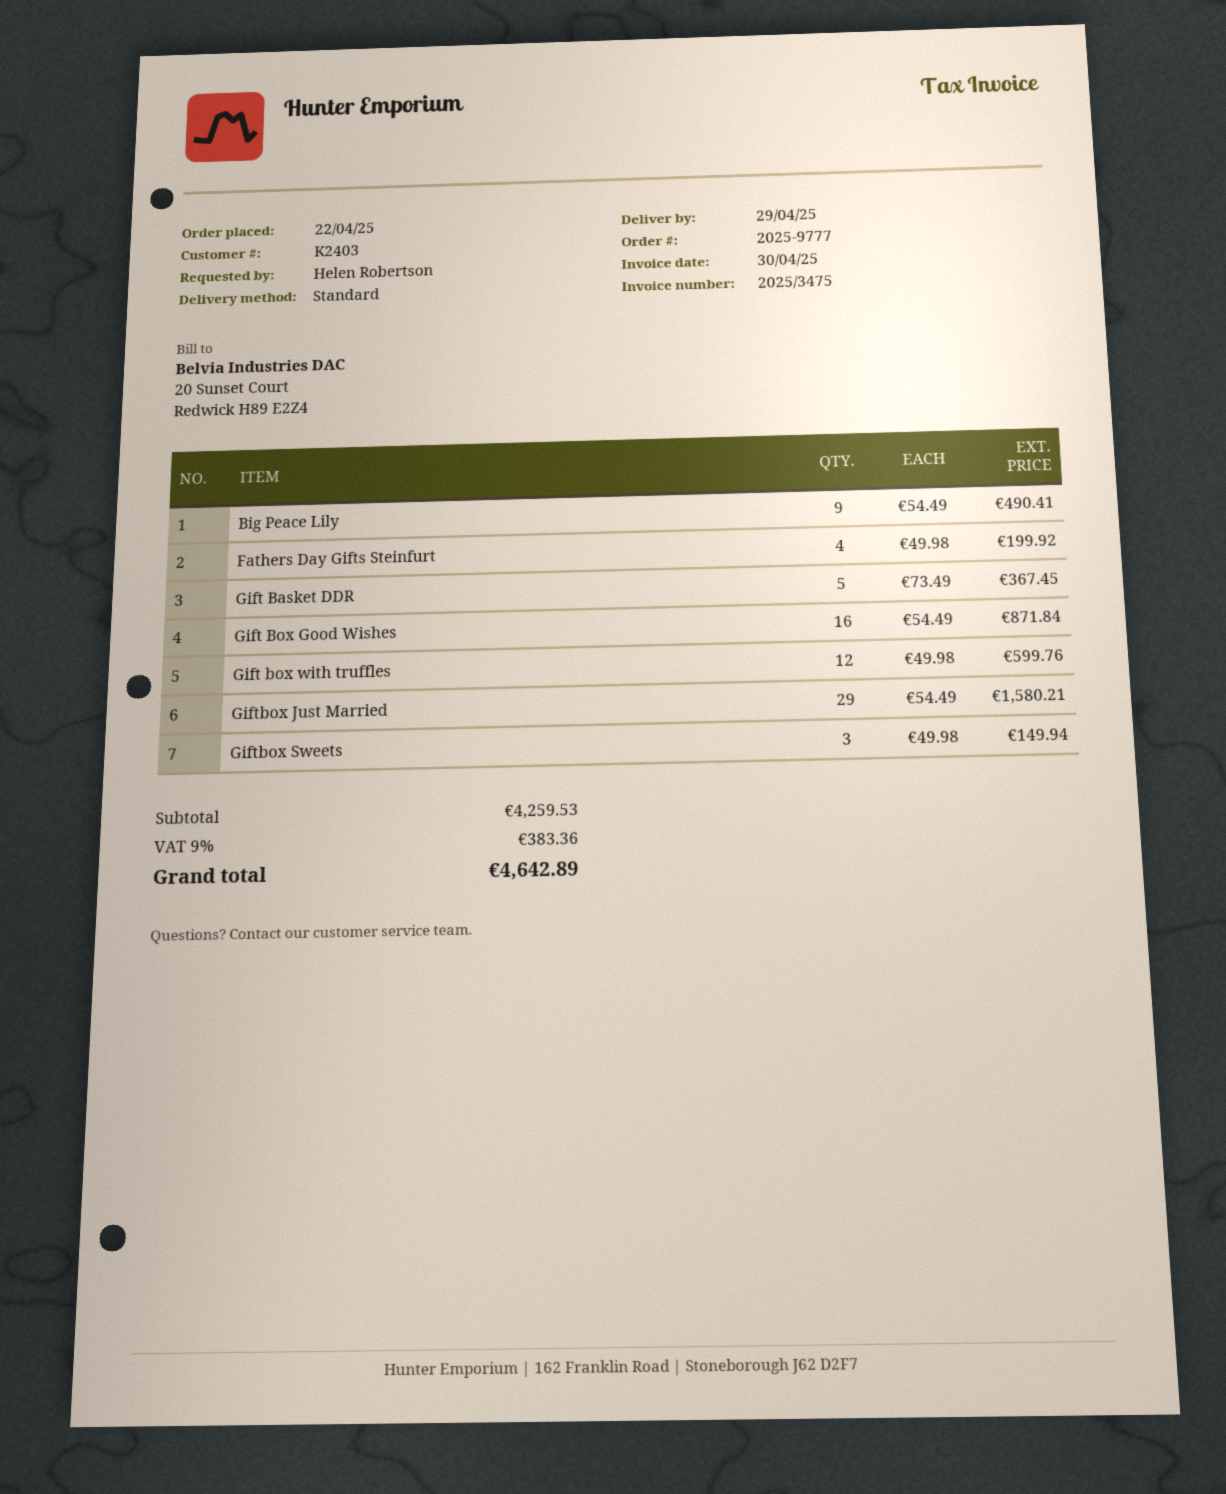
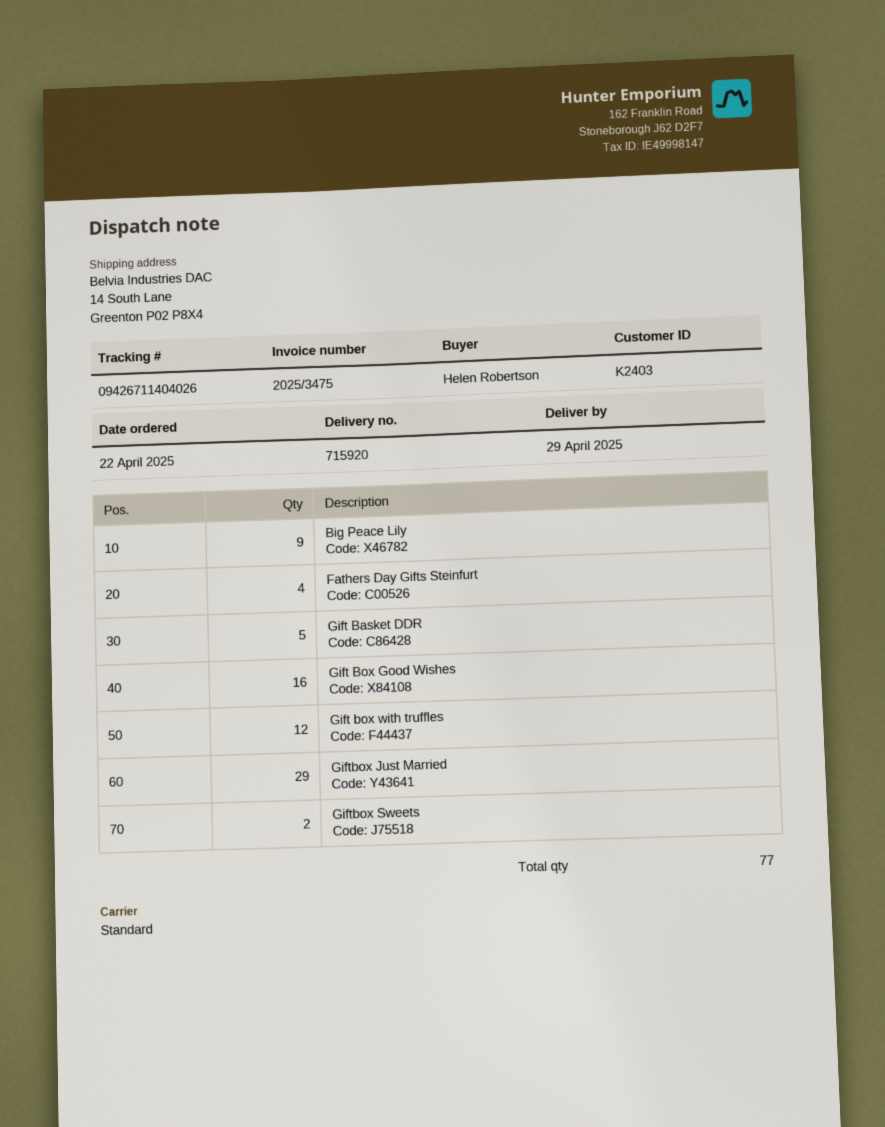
Giftbox Sweets: 3 -> 2

